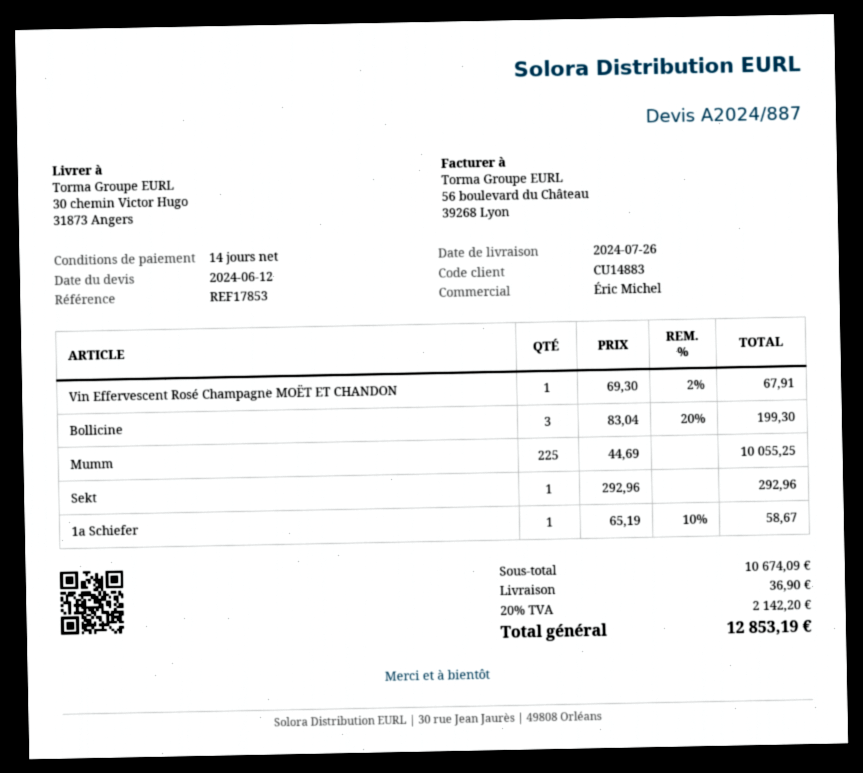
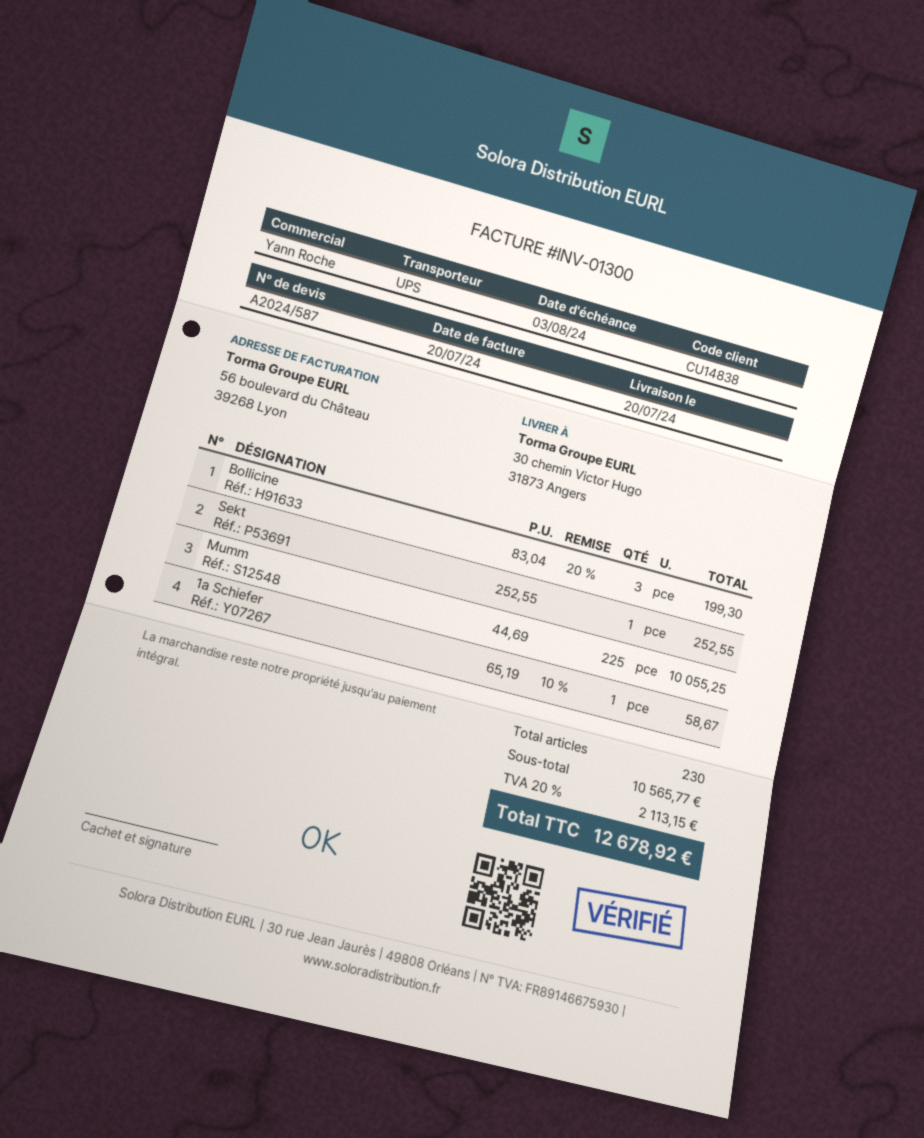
quote number: A2024/887 -> A2024/587
delivery date: 2024-07-26 -> 2024-07-20
customer number: CU14883 -> CU14838
sales rep: Éric Michel -> Yann Roche
Vin Effervescent Rosé Champagne MOËT ET CHANDON: 1 x 69.30 - 2% = 67.91 -> none
Sekt: 1 x 292.96 = 292.96 -> 1 x 252.55 = 252.55
subtotal: 10674.09 -> 10565.77
shipping: 36.90 -> none
tax: 20% = 2142.20 -> 20% = 2113.15
total: 12853.19 -> 12678.92

